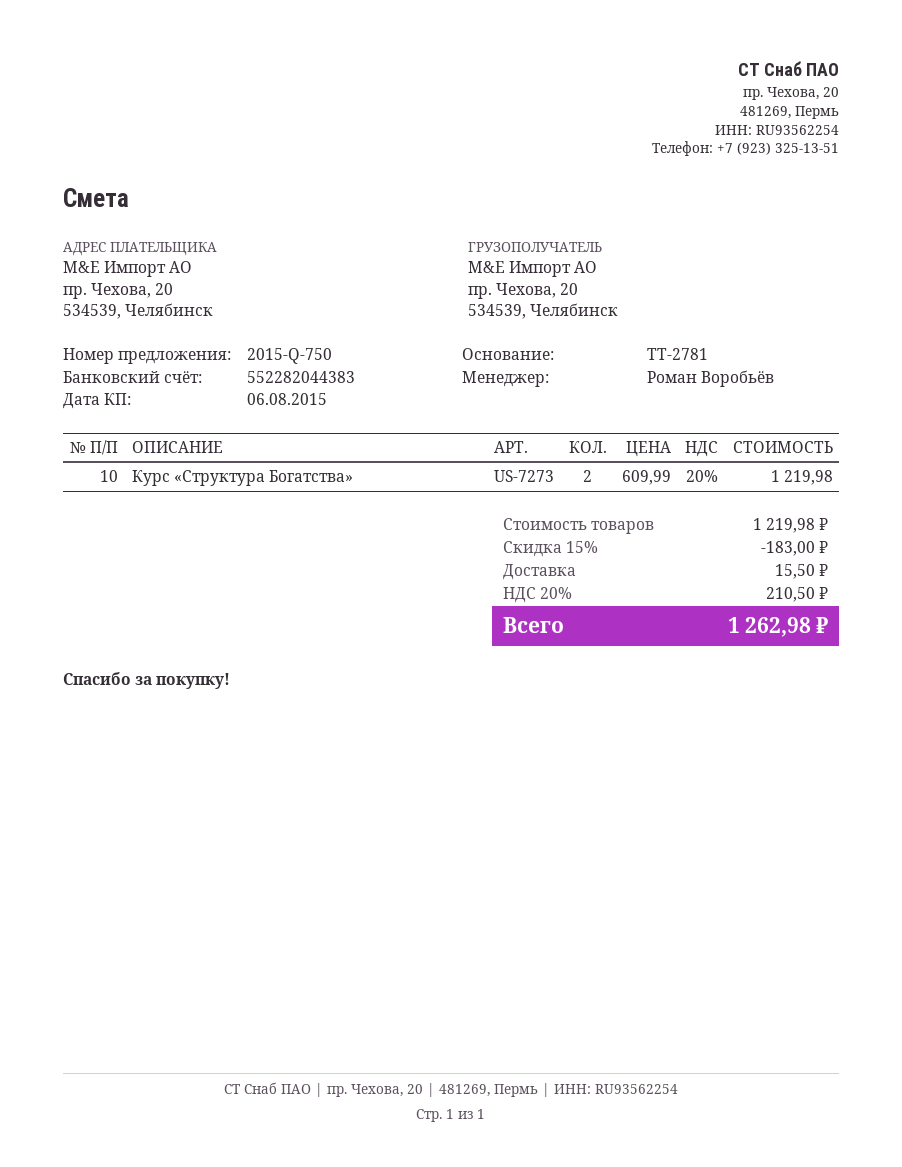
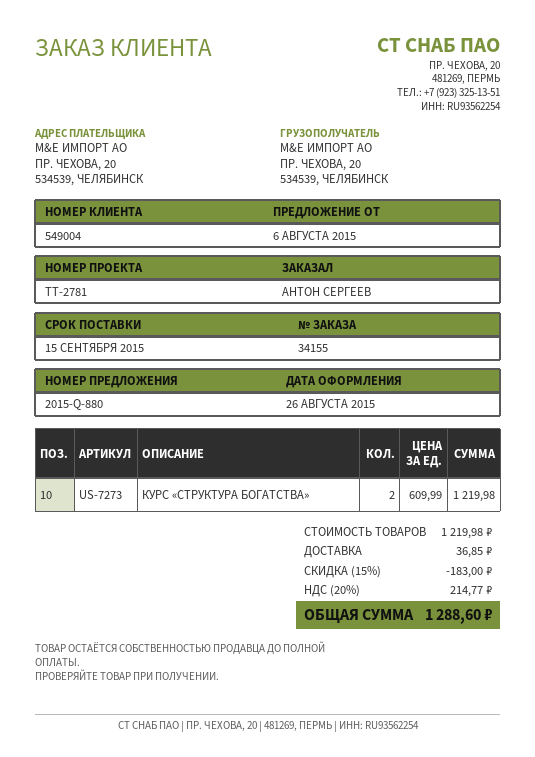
quote number: 2015-Q-750 -> 2015-Q-880
shipping: 15.50 -> 36.85
tax: 20% = 210.50 -> 20% = 214.77
total: 1262.98 -> 1288.60

